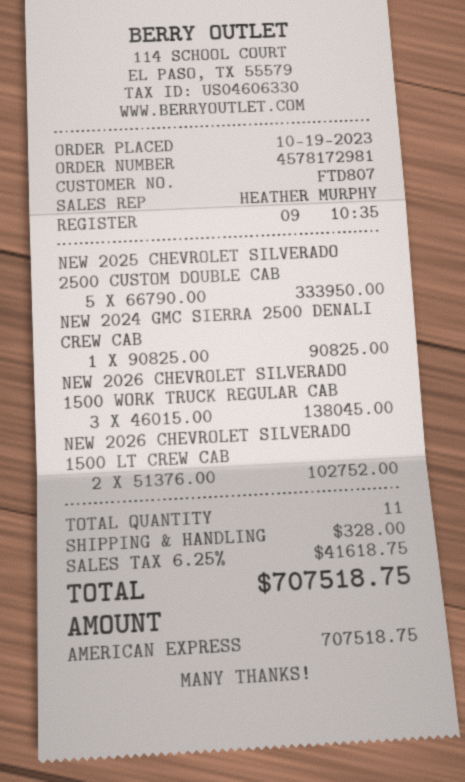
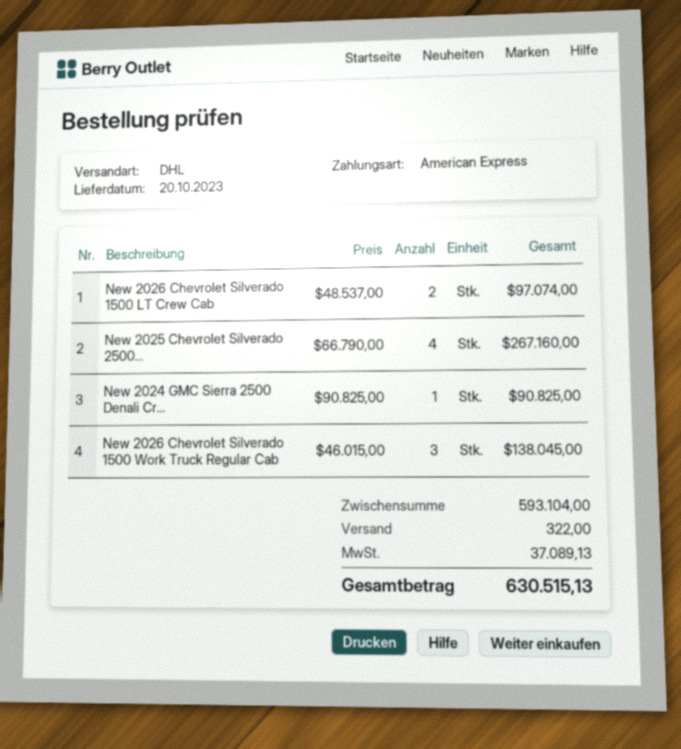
NEW 2025 CHEVROLET SILVERADO 2500 CUSTOM DOUBLE CAB: 5 x 66790.00 = 333950.00 -> 4 x 66790.00 = 267160.00
NEW 2026 CHEVROLET SILVERADO 1500 LT CREW CAB: 2 x 51376.00 = 102752.00 -> 2 x 48537.00 = 97074.00
shipping: 328.00 -> 322.00
tax: 41618.75 -> 37089.13
total: 707518.75 -> 630515.13

